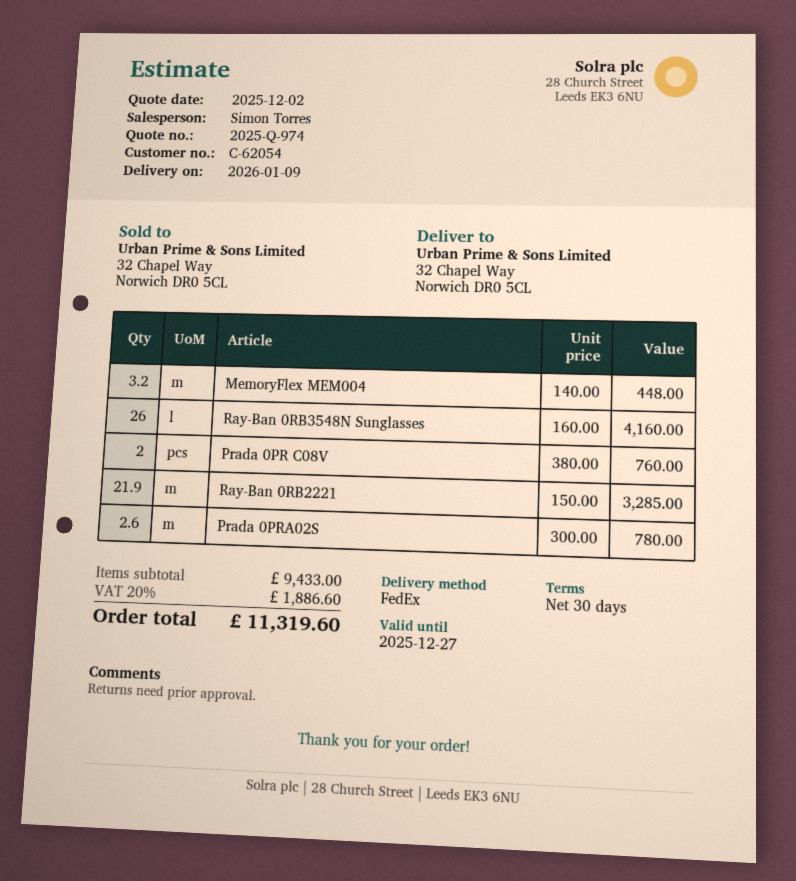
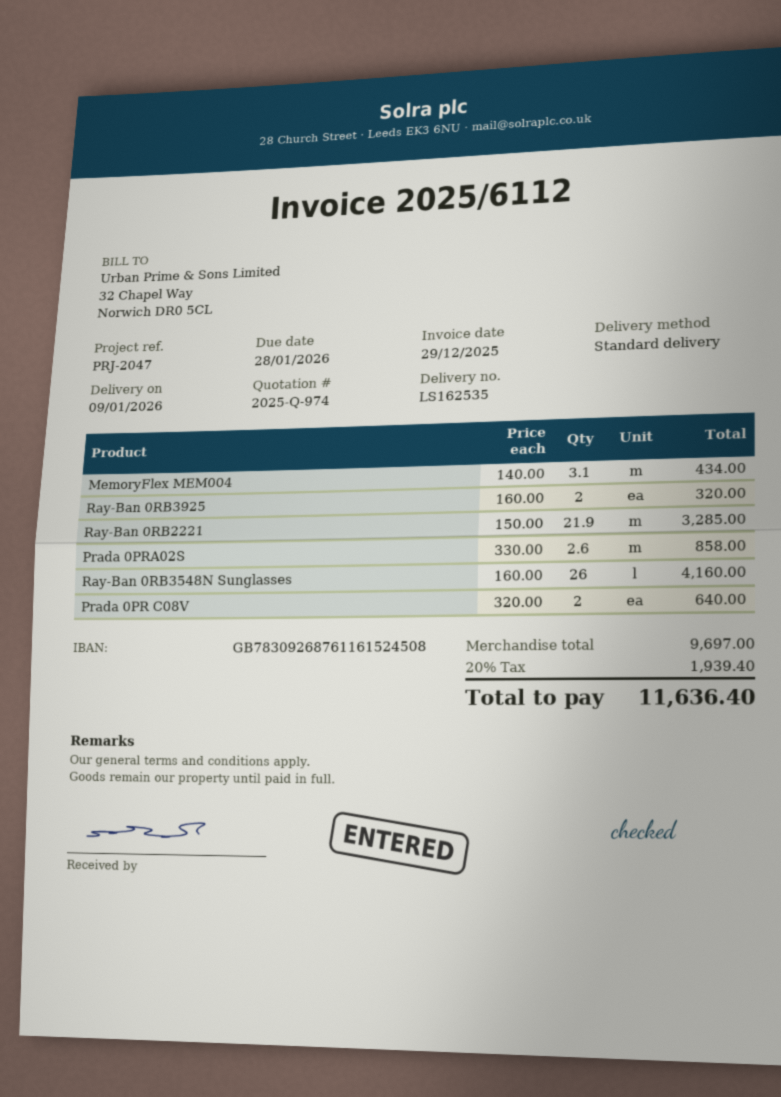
shipping method: FedEx -> standard
MemoryFlex MEM004: 3.2 x 140.00 = 448.00 -> 3.1 x 140.00 = 434.00
Prada 0PR C08V: 2 x 380.00 = 760.00 -> 2 x 320.00 = 640.00
Prada 0PRA02S: 2.6 x 300.00 = 780.00 -> 2.6 x 330.00 = 858.00
Ray-Ban 0RB3925: none -> 2 x 160.00 = 320.00
subtotal: 9433.00 -> 9697.00
tax: 20% = 1886.60 -> 20% = 1939.40
total: 11319.60 -> 11636.40

